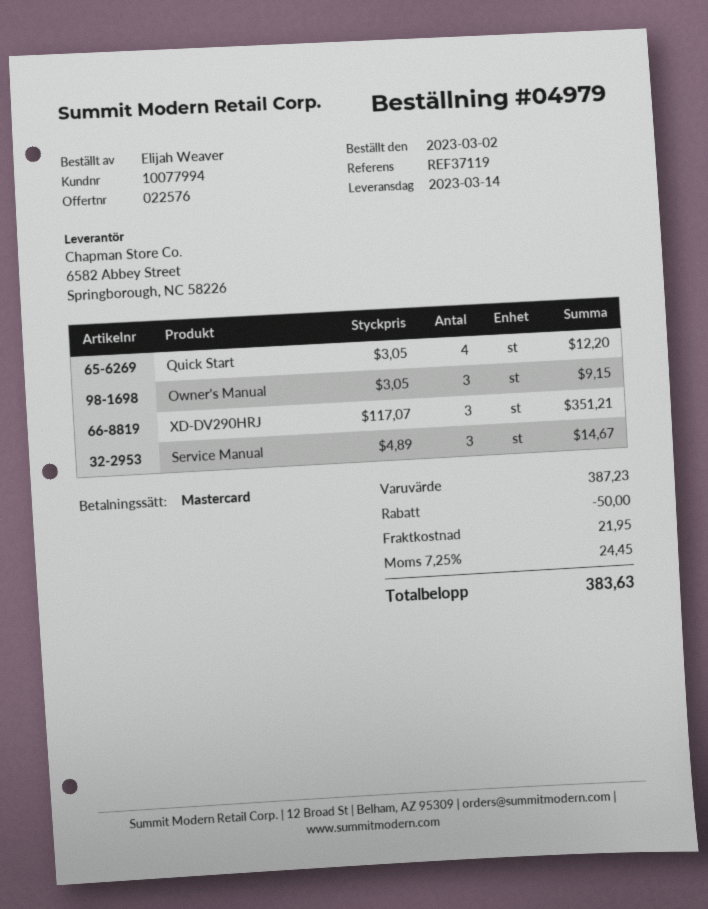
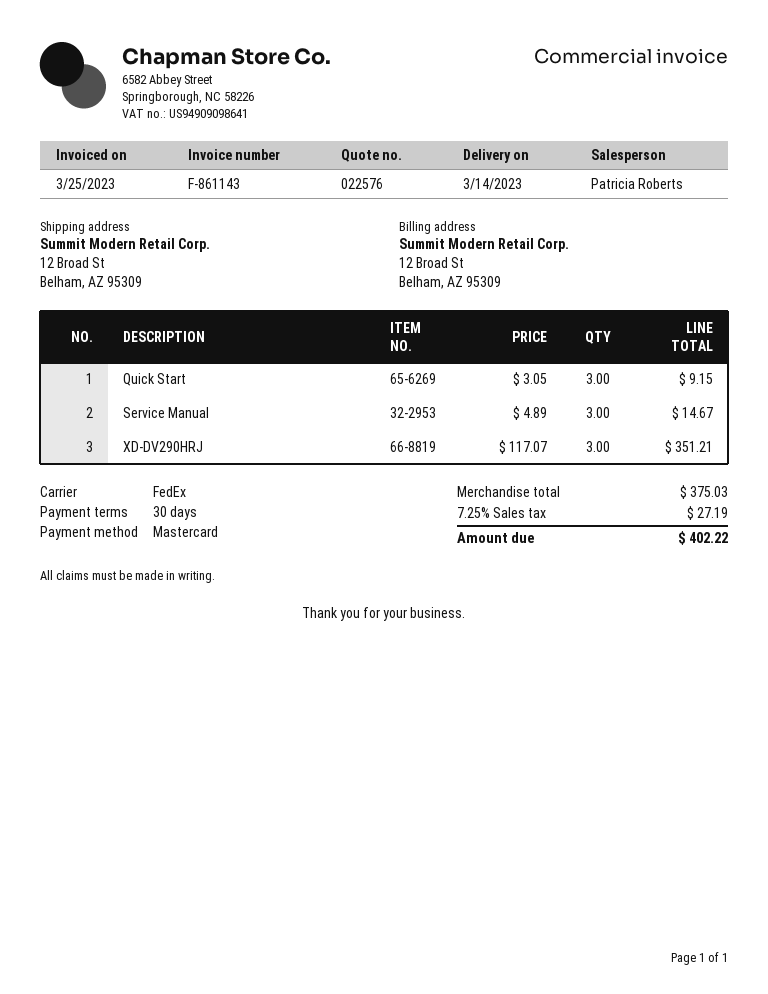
Quick Start: 4 x 3.05 = 12.20 -> 3 x 3.05 = 9.15
Owner's Manual: 3 x 3.05 = 9.15 -> none
subtotal: 387.23 -> 375.03
discount: 50.00 -> none
shipping: 21.95 -> none
tax: 7.25% = 24.45 -> 7.25% = 27.19
total: 383.63 -> 402.22

